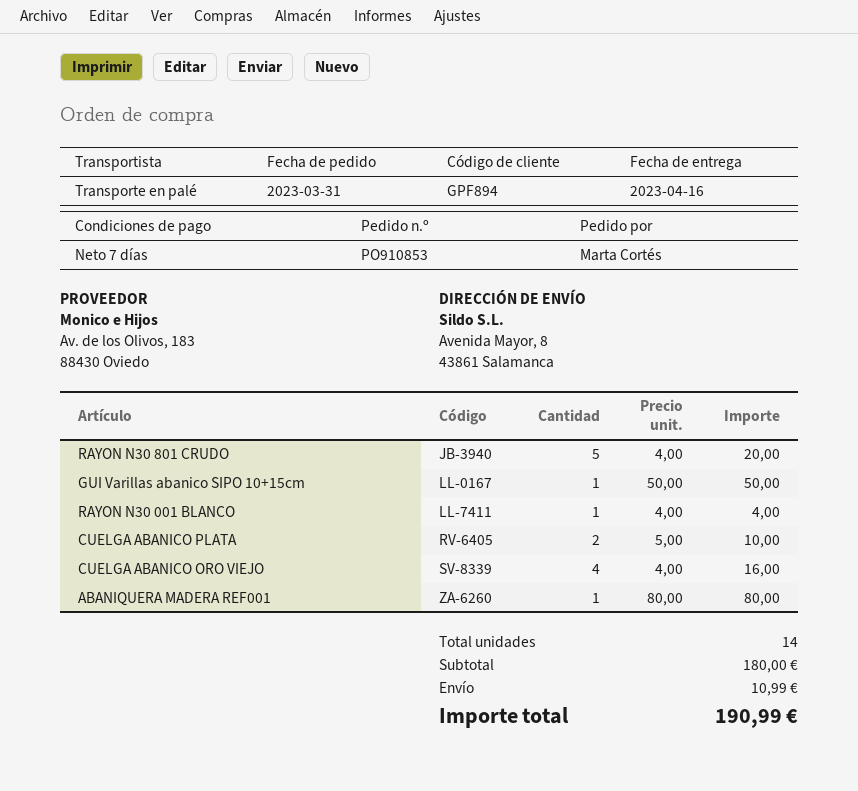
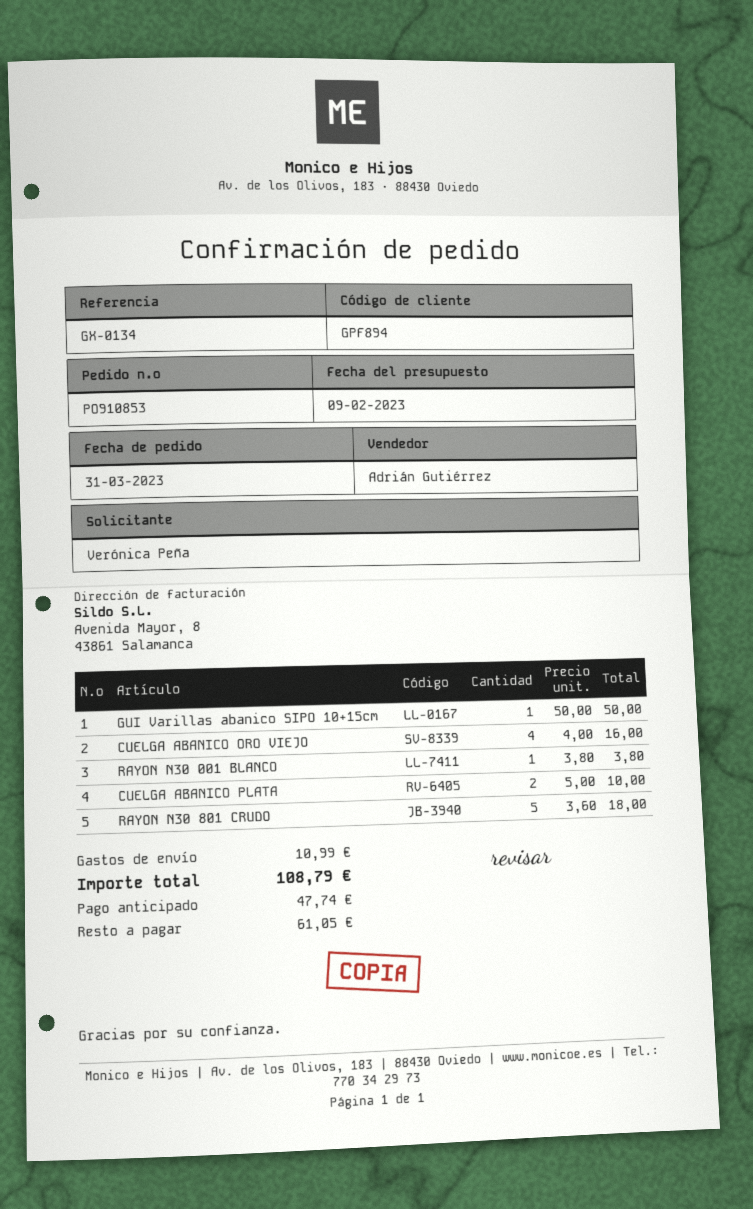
ordered by: Marta Cortés -> Verónica Peña
RAYON N30 801 CRUDO: 5 x 4.00 = 20.00 -> 5 x 3.60 = 18.00
RAYON N30 001 BLANCO: 1 x 4.00 = 4.00 -> 1 x 3.80 = 3.80
ABANIQUERA MADERA REF001: 1 x 80.00 = 80.00 -> none
total: 190.99 -> 108.79

